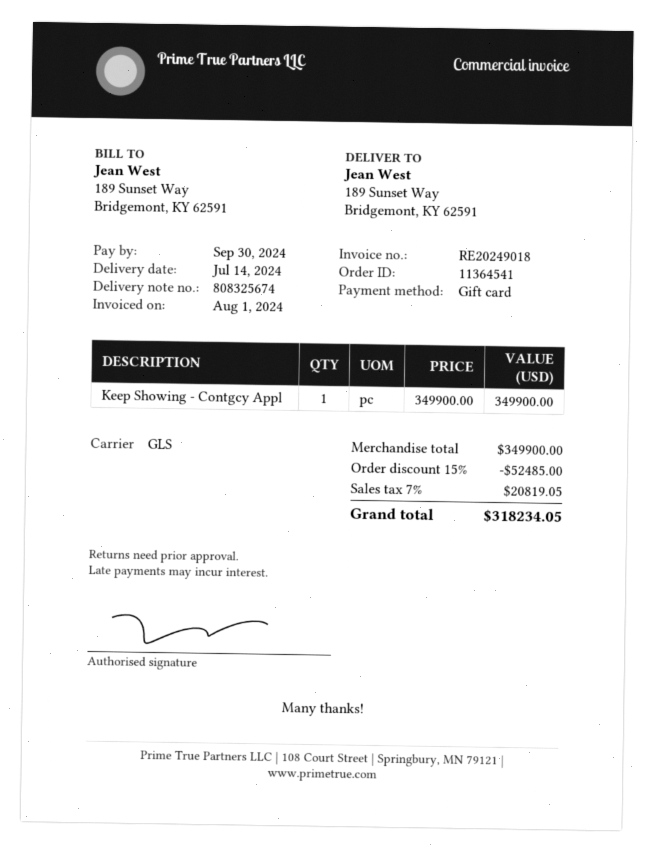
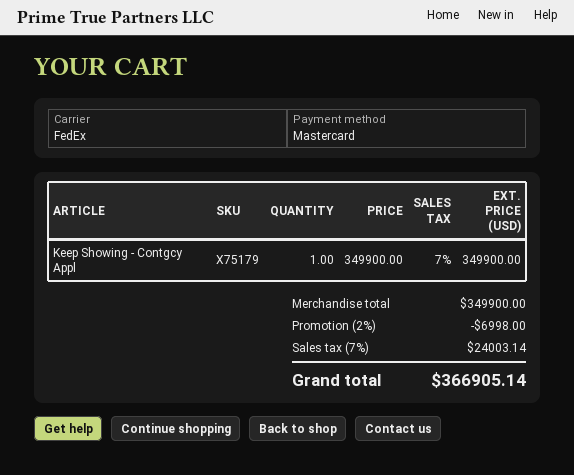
payment method: gift card -> Mastercard
shipping method: GLS -> FedEx
discount: 15% = 52485.00 -> 2% = 6998.00
tax: 7% = 20819.05 -> 7% = 24003.14
total: 318234.05 -> 366905.14

